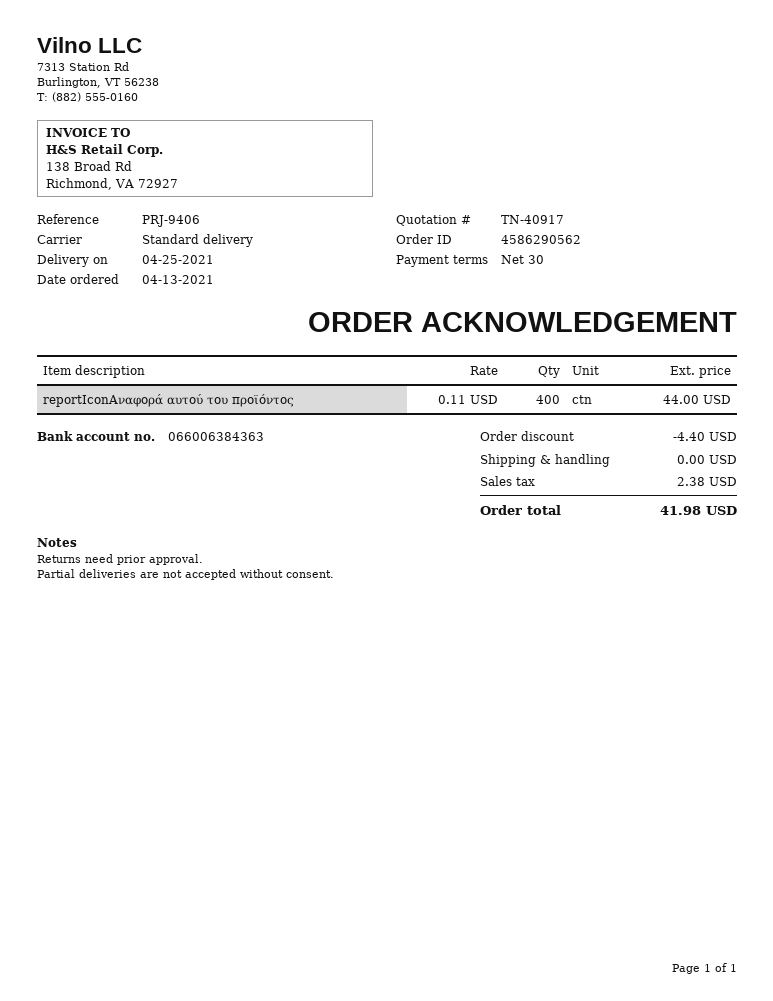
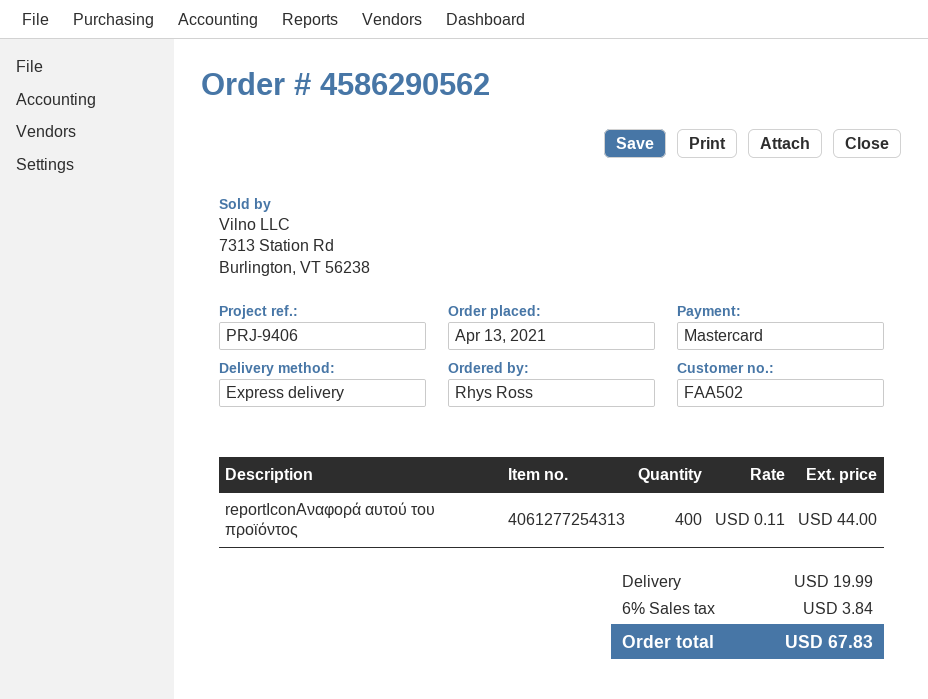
shipping method: standard -> express
discount: 4.40 -> none
shipping: 0.00 -> 19.99
tax: 2.38 -> 3.84
total: 41.98 -> 67.83

